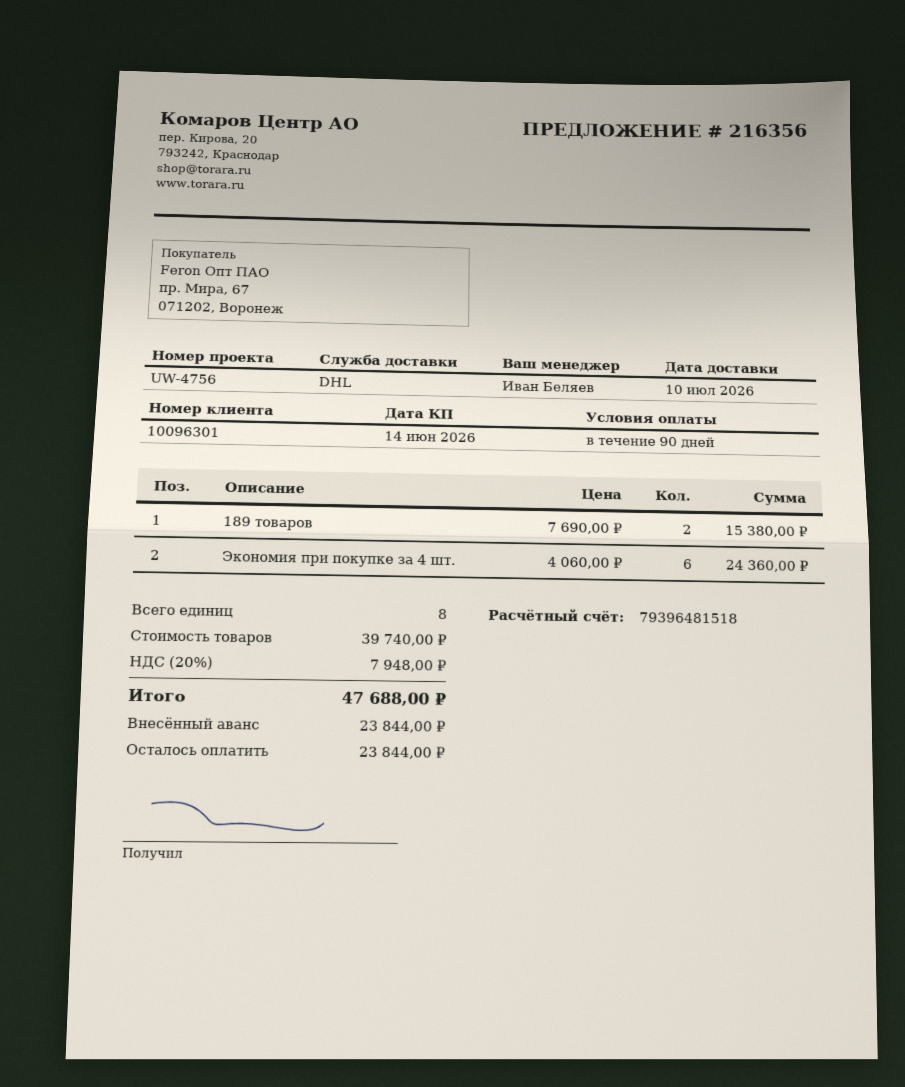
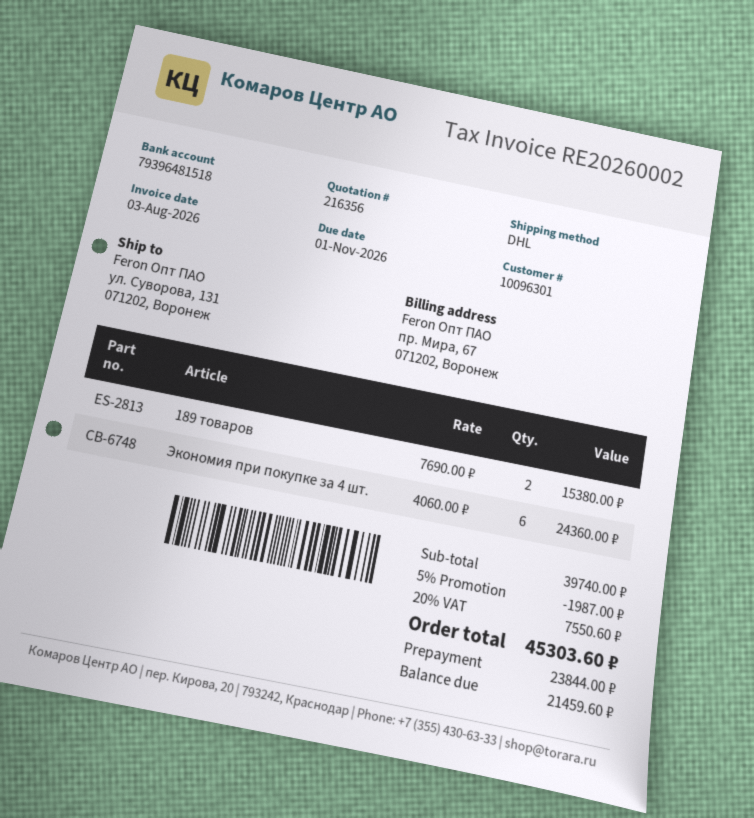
discount: none -> 5% = 1987.00
tax: 20% = 7948.00 -> 20% = 7550.60
total: 47688.00 -> 45303.60
balance: 23844.00 -> 21459.60

